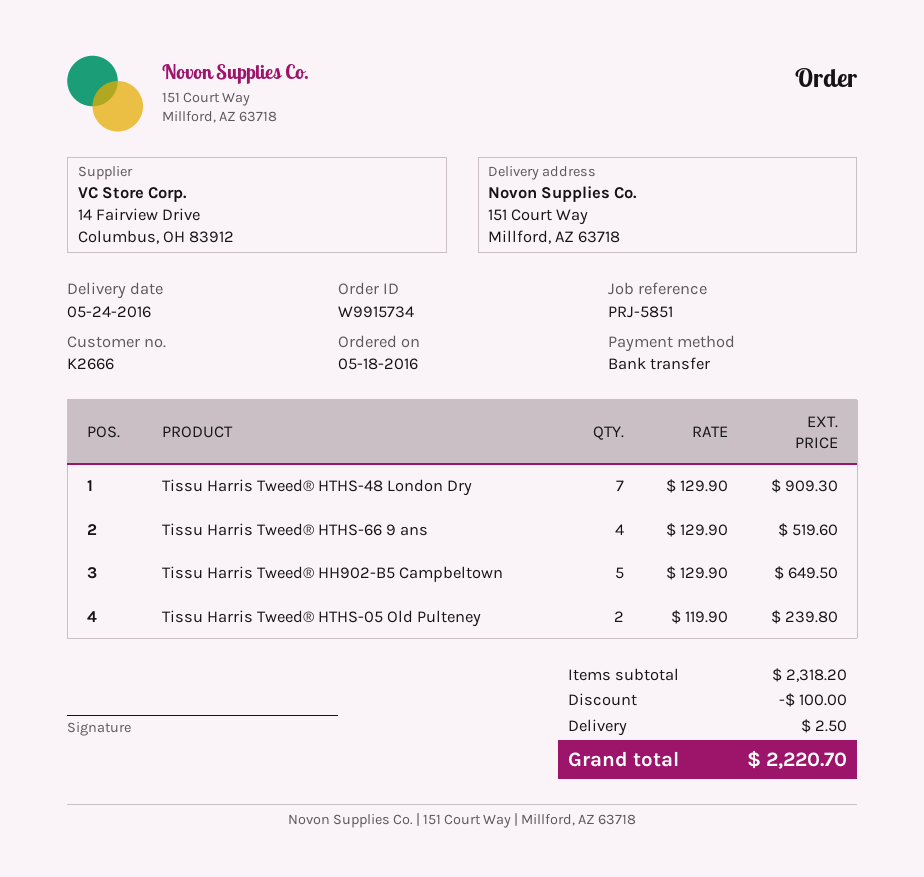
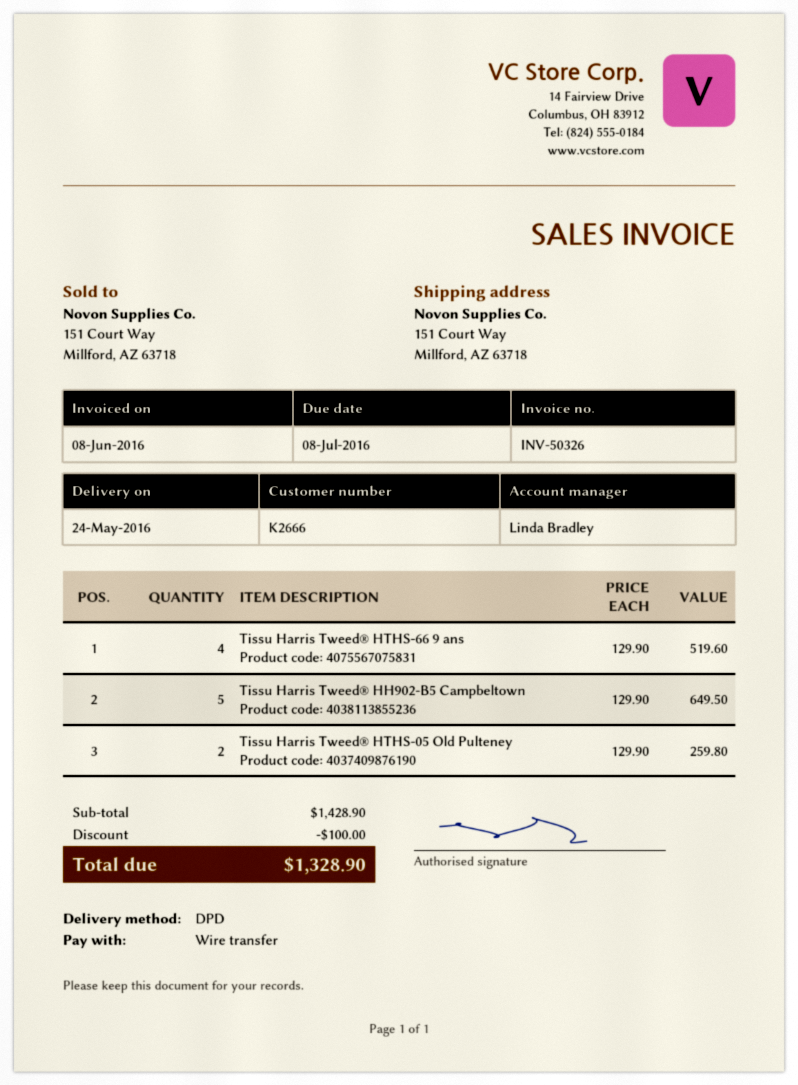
Tissu Harris Tweed® HTHS-48 London Dry: 7 x 129.90 = 909.30 -> none
Tissu Harris Tweed® HTHS-05 Old Pulteney: 2 x 119.90 = 239.80 -> 2 x 129.90 = 259.80
subtotal: 2318.20 -> 1428.90
shipping: 2.50 -> none
total: 2220.70 -> 1328.90

